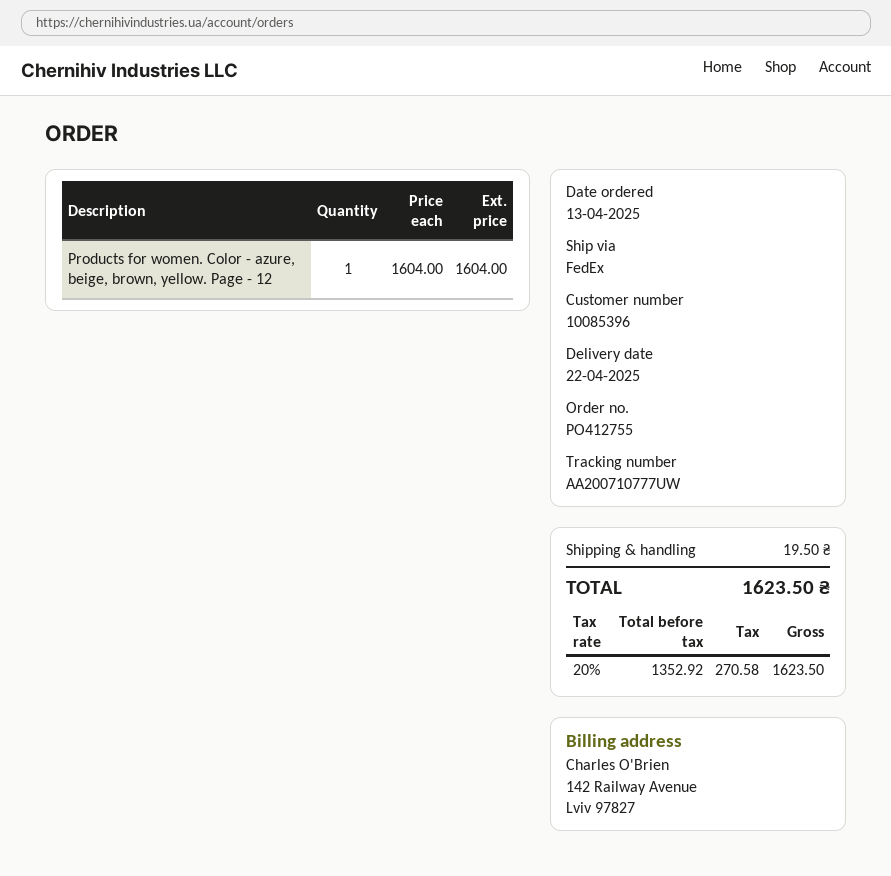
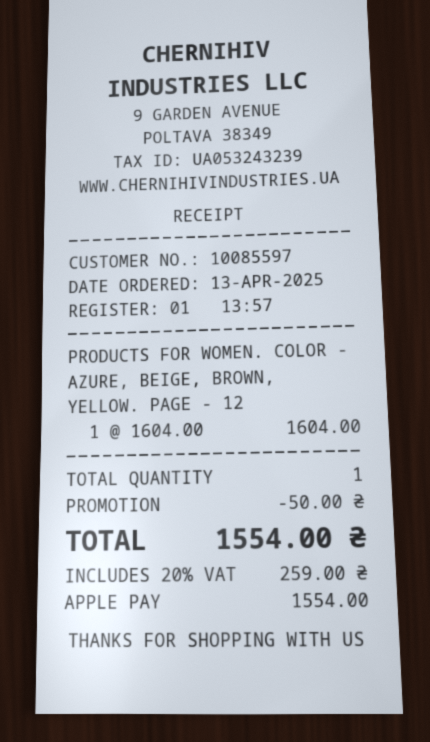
customer number: 10085396 -> 10085597
discount: none -> 50.00
shipping: 19.50 -> none
tax: 20% = 270.58 -> 20% = 259.00
total: 1623.50 -> 1554.00

